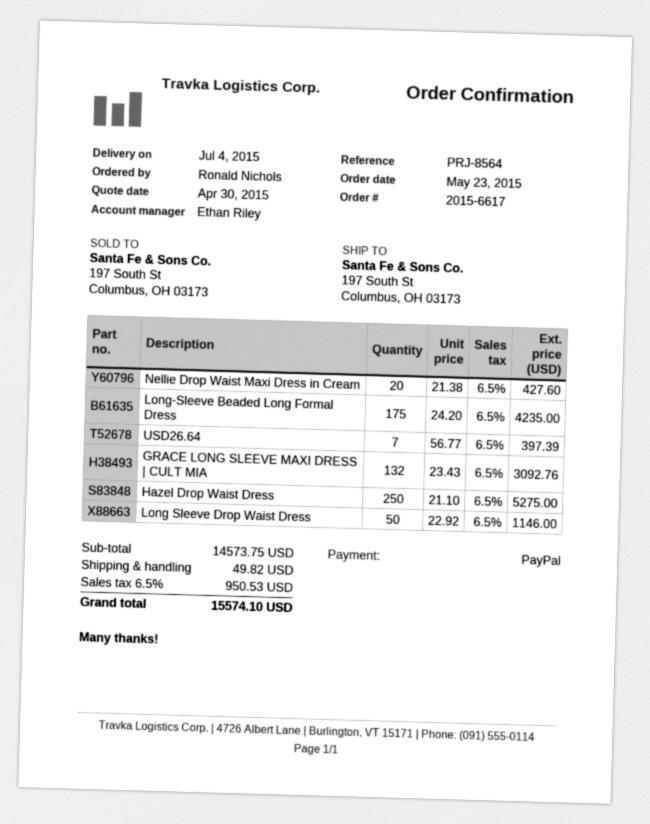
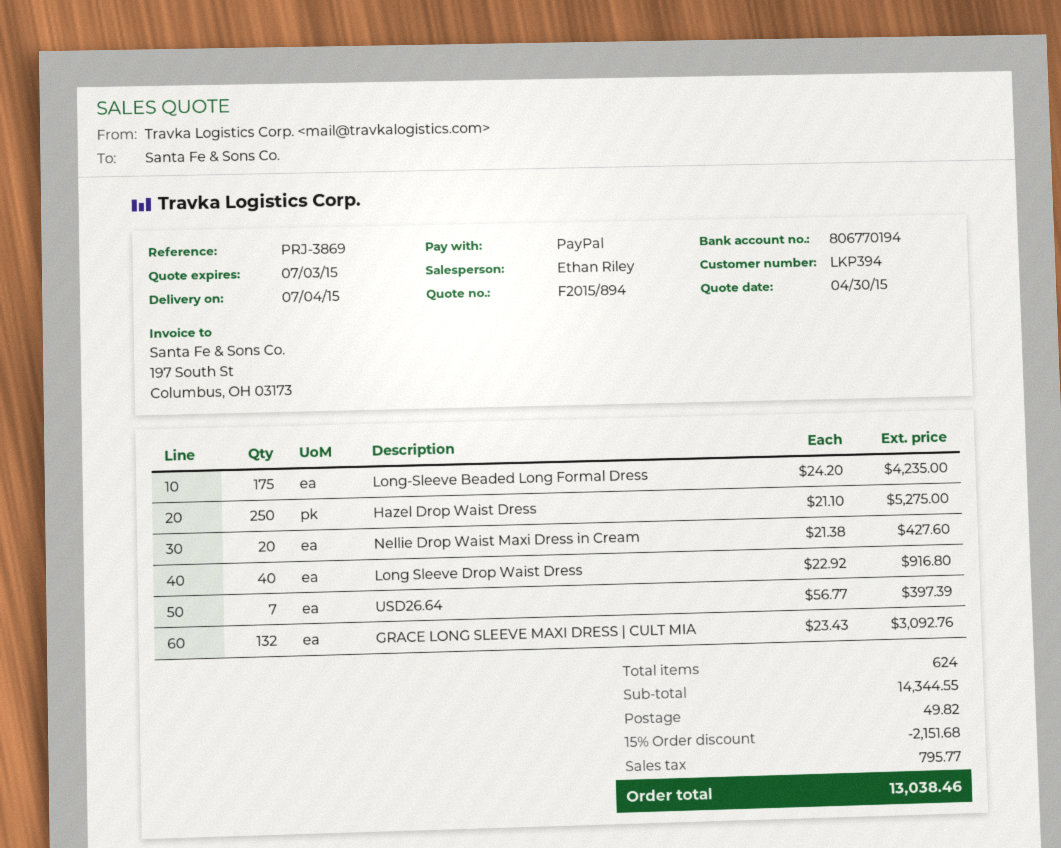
reference: PRJ-8564 -> PRJ-3869
Long Sleeve Drop Waist Dress: 50 x 22.92 = 1146.00 -> 40 x 22.92 = 916.80
subtotal: 14573.75 -> 14344.55
discount: none -> 15% = 2151.68
tax: 950.53 -> 795.77
total: 15574.10 -> 13038.46

